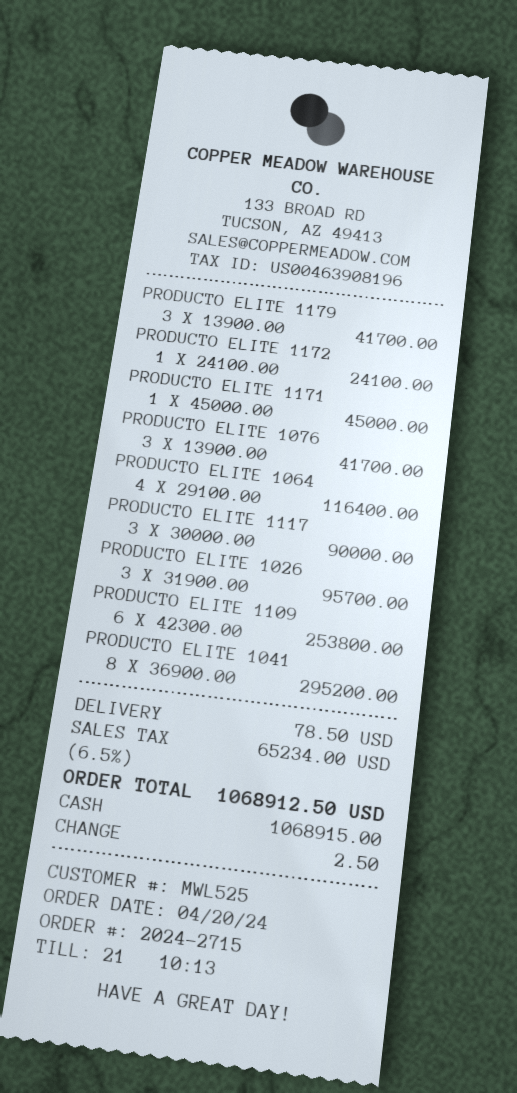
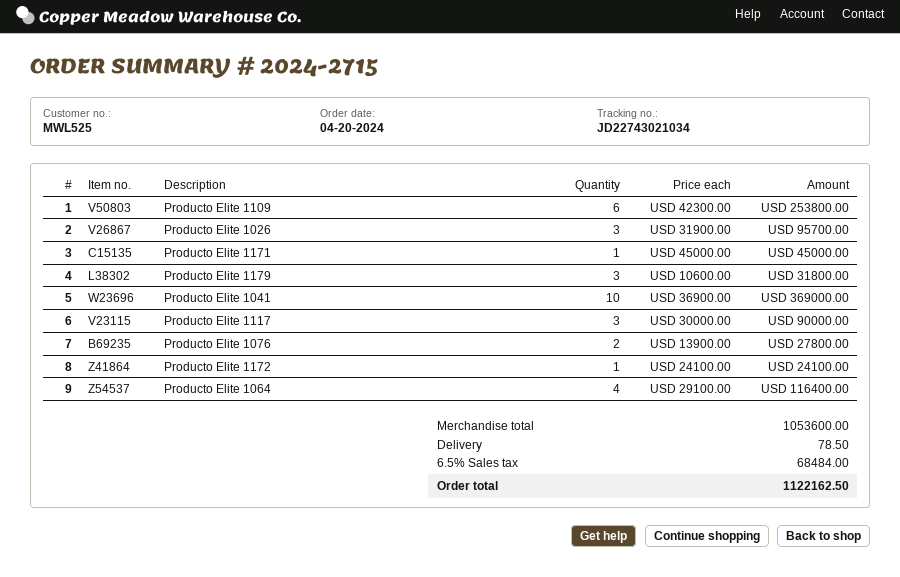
PRODUCTO ELITE 1179: 3 x 13900.00 = 41700.00 -> 3 x 10600.00 = 31800.00
PRODUCTO ELITE 1076: 3 x 13900.00 = 41700.00 -> 2 x 13900.00 = 27800.00
PRODUCTO ELITE 1041: 8 x 36900.00 = 295200.00 -> 10 x 36900.00 = 369000.00
tax: 6.5% = 65234.00 -> 6.5% = 68484.00
total: 1068912.50 -> 1122162.50

